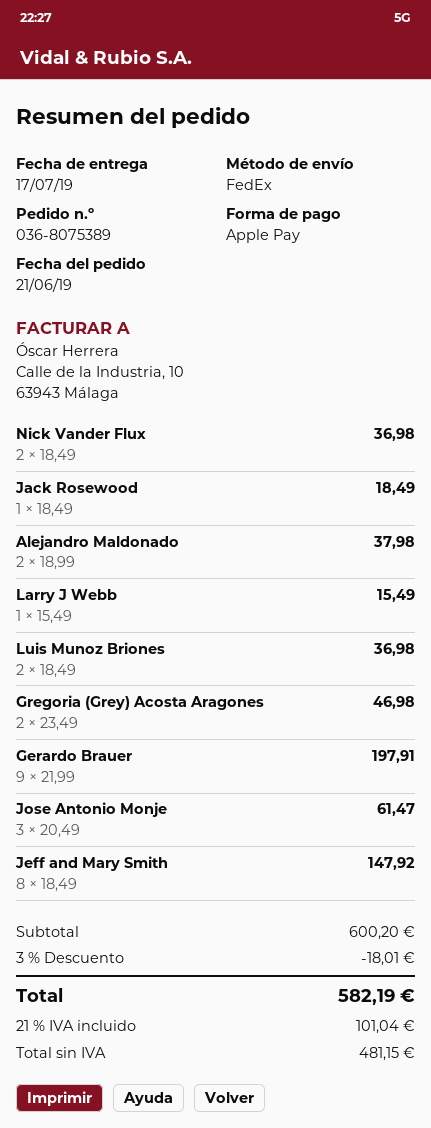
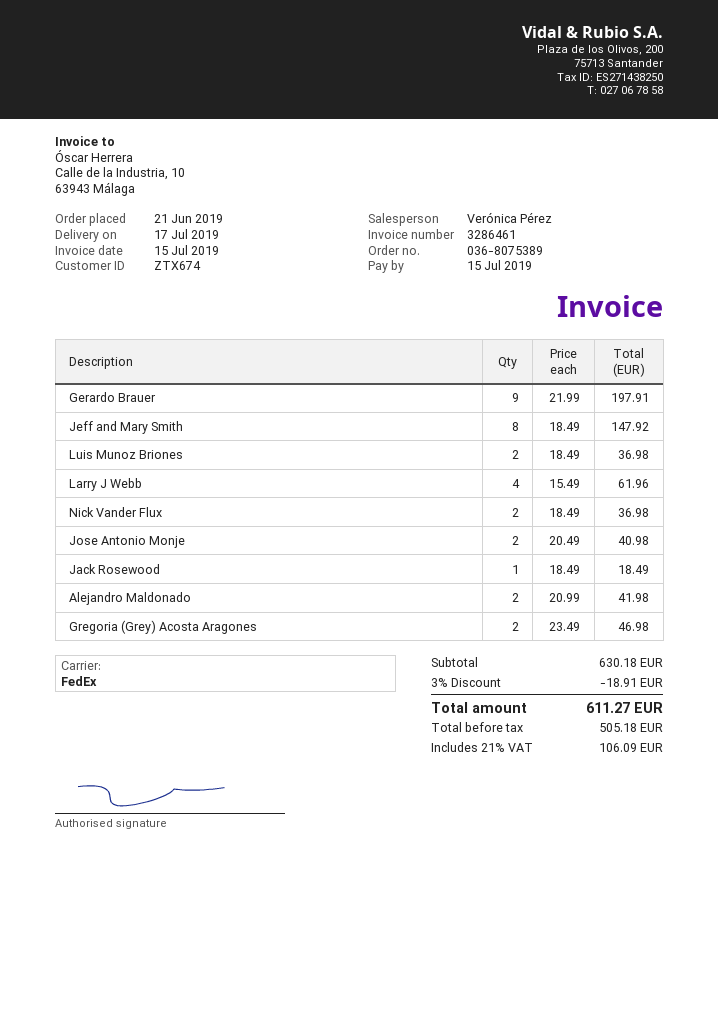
Alejandro Maldonado: 2 x 18.99 = 37.98 -> 2 x 20.99 = 41.98
Larry J Webb: 1 x 15.49 = 15.49 -> 4 x 15.49 = 61.96
Jose Antonio Monje: 3 x 20.49 = 61.47 -> 2 x 20.49 = 40.98
subtotal: 600.20 -> 630.18
discount: 3% = 18.01 -> 3% = 18.91
net: 481.15 -> 505.18
tax: 21% = 101.04 -> 21% = 106.09
total: 582.19 -> 611.27

